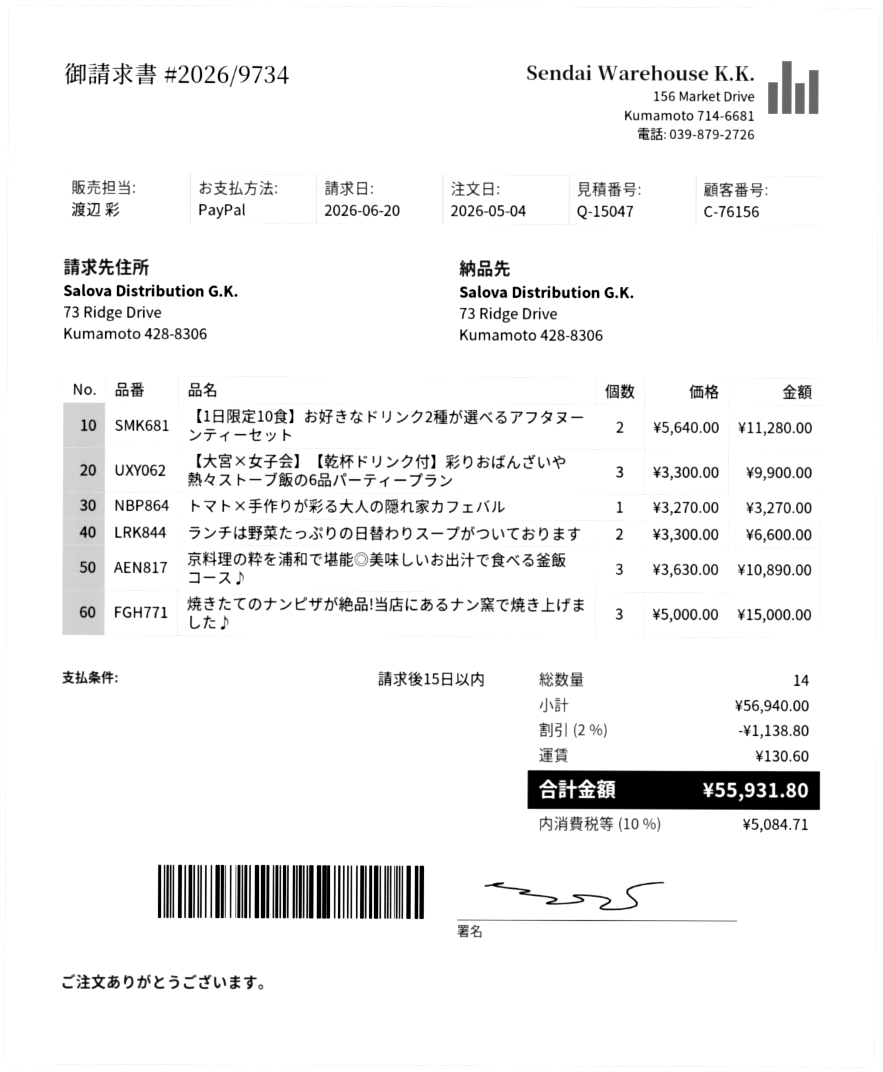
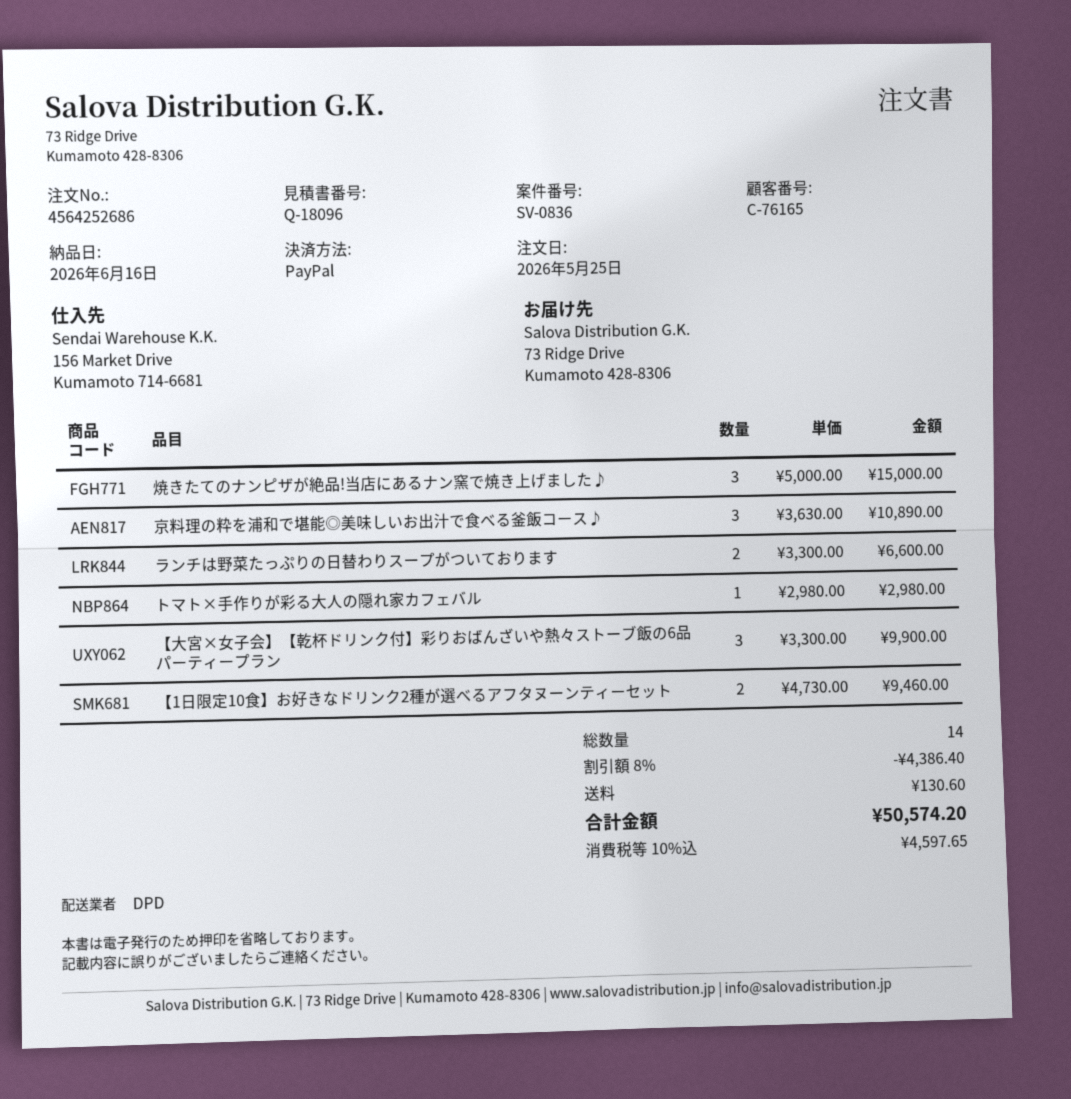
quote number: Q-15047 -> Q-18096
order date: 2026-05-04 -> 2026-05-25
customer number: C-76156 -> C-76165
【1日限定10食】お好きなドリンク2種が選べるアフタヌーンティーセット: 2 x 5640.00 = 11280.00 -> 2 x 4730.00 = 9460.00
トマト×手作りが彩る大人の隠れ家カフェバル: 1 x 3270.00 = 3270.00 -> 1 x 2980.00 = 2980.00
discount: 2% = 1138.80 -> 8% = 4386.40
tax: 10% = 5084.71 -> 10% = 4597.65
total: 55931.80 -> 50574.20

